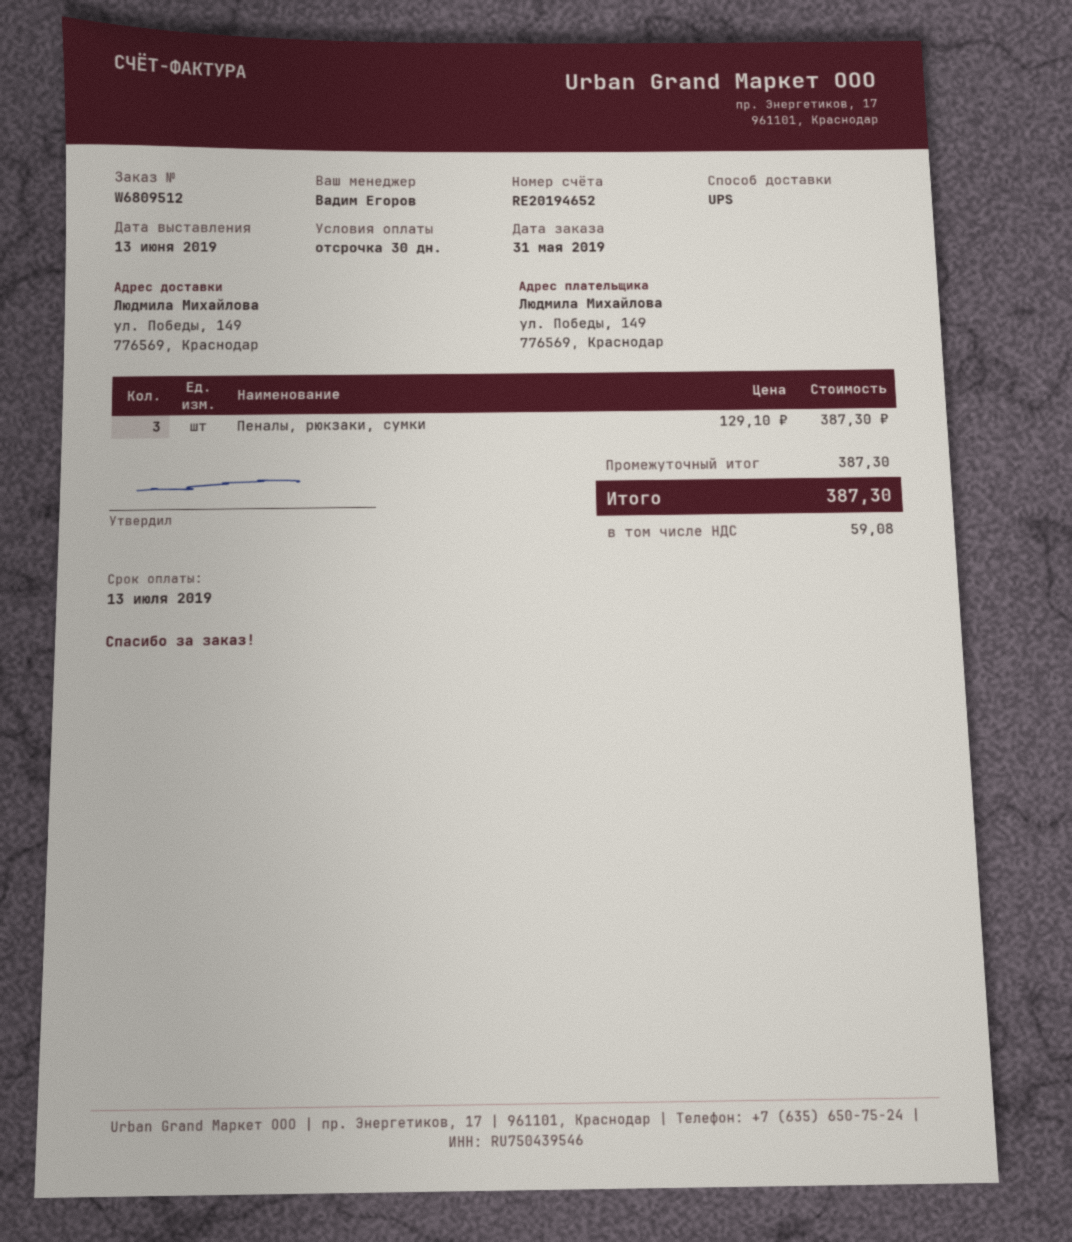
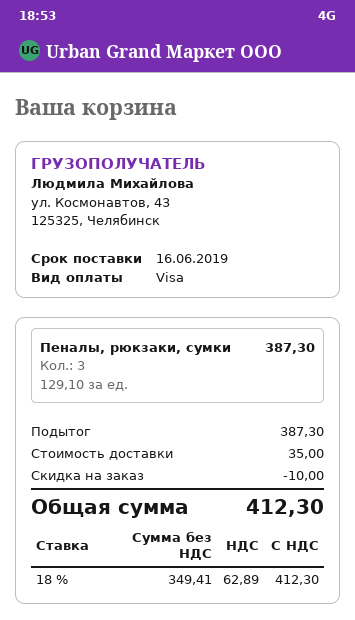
ship to: ул. Победы, 149, 776569, Краснодар -> ул. Космонавтов, 43, 125325, Челябинск
discount: none -> 10.00
shipping: none -> 35.00
tax: 59.08 -> 62.89
total: 387.30 -> 412.30

